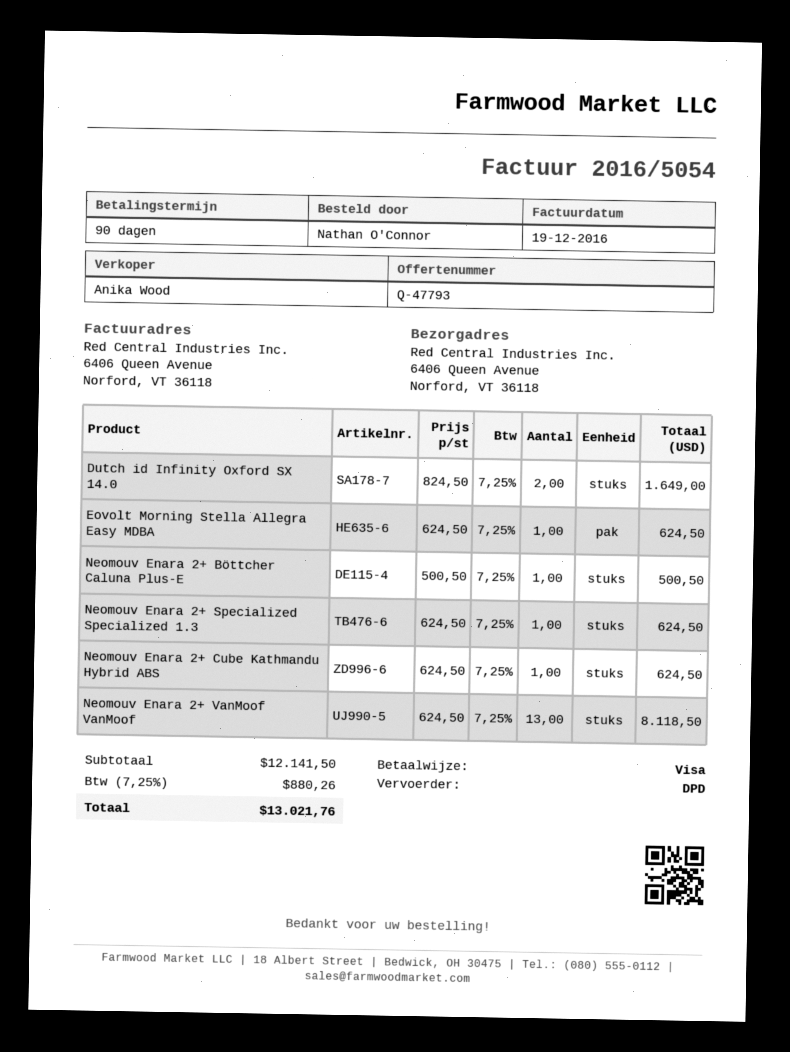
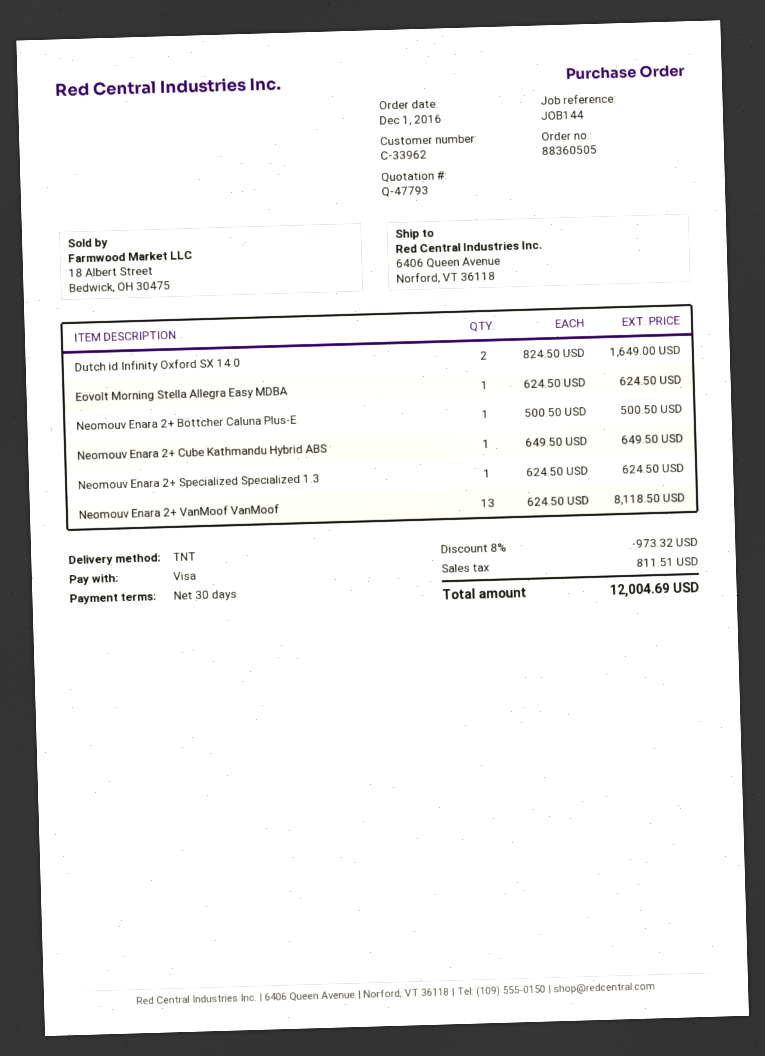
payment terms: 90 days -> 30 days
shipping method: DPD -> TNT
Neomouv Enara 2+ Cube Kathmandu Hybrid ABS: 1 x 624.50 = 624.50 -> 1 x 649.50 = 649.50
discount: none -> 8% = 973.32
tax: 880.26 -> 811.51
total: 13021.76 -> 12004.69

